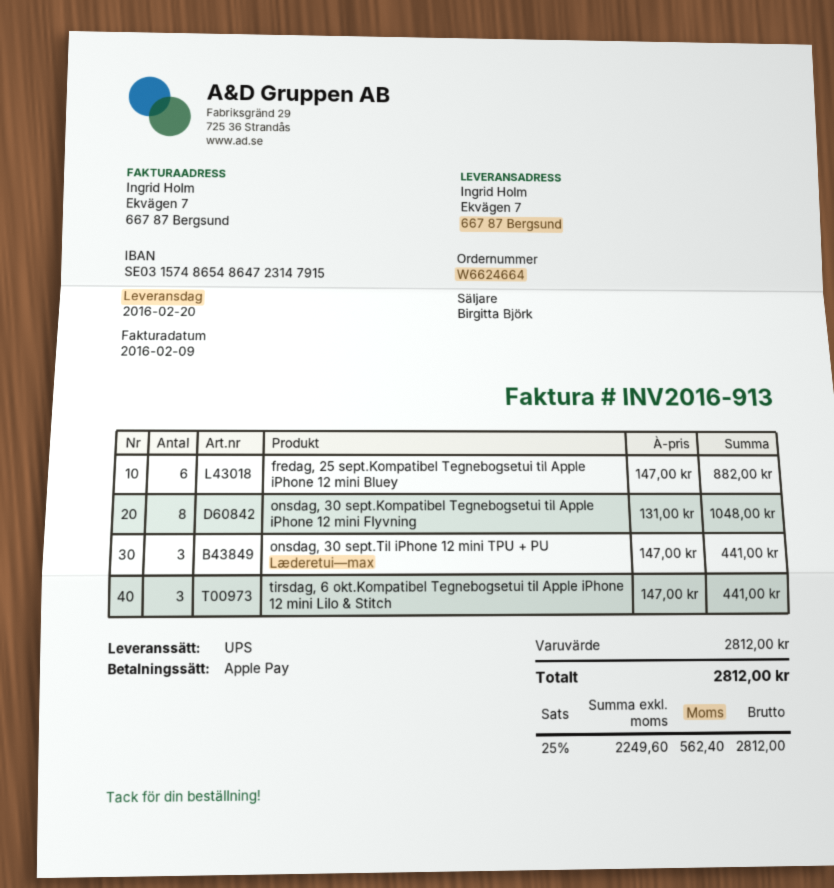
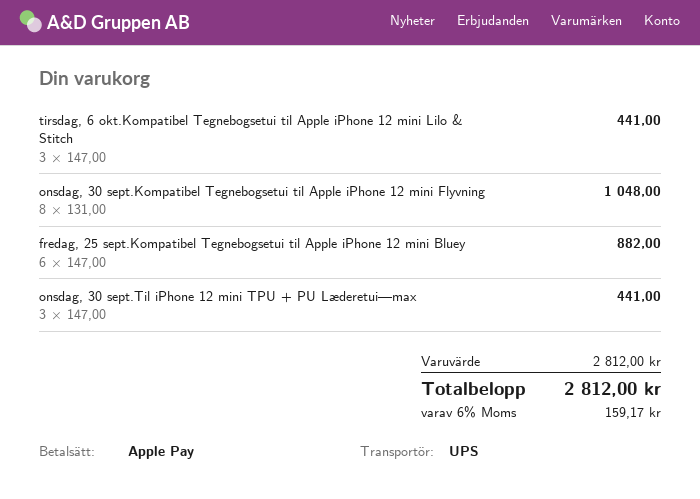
tax: 25% = 562.40 -> 6% = 159.17

